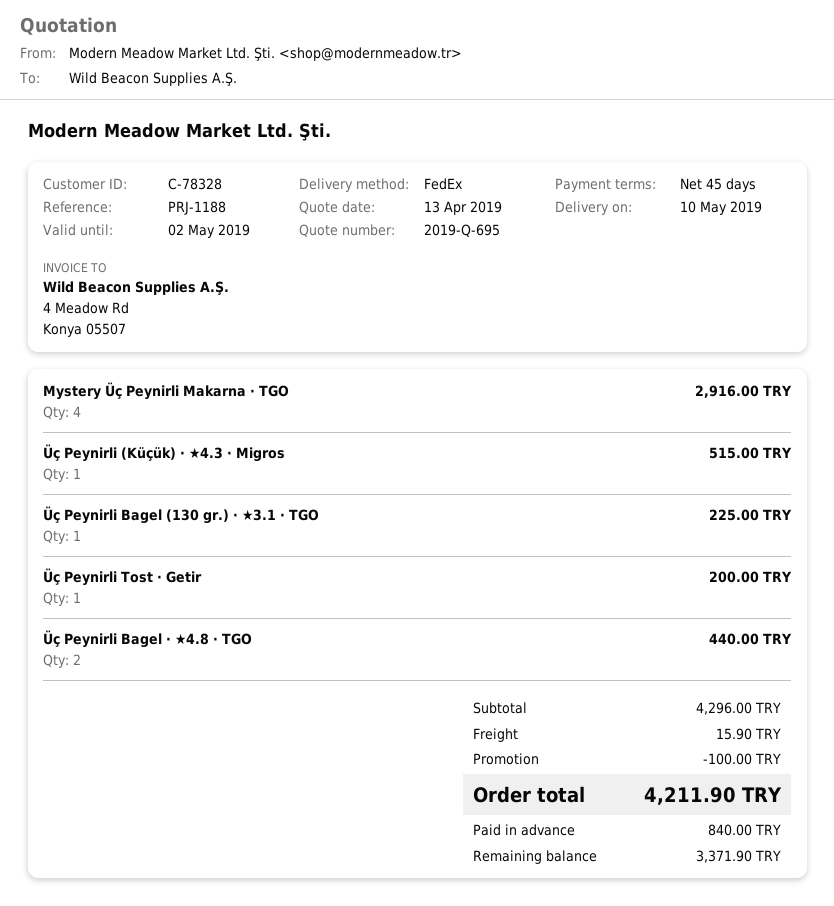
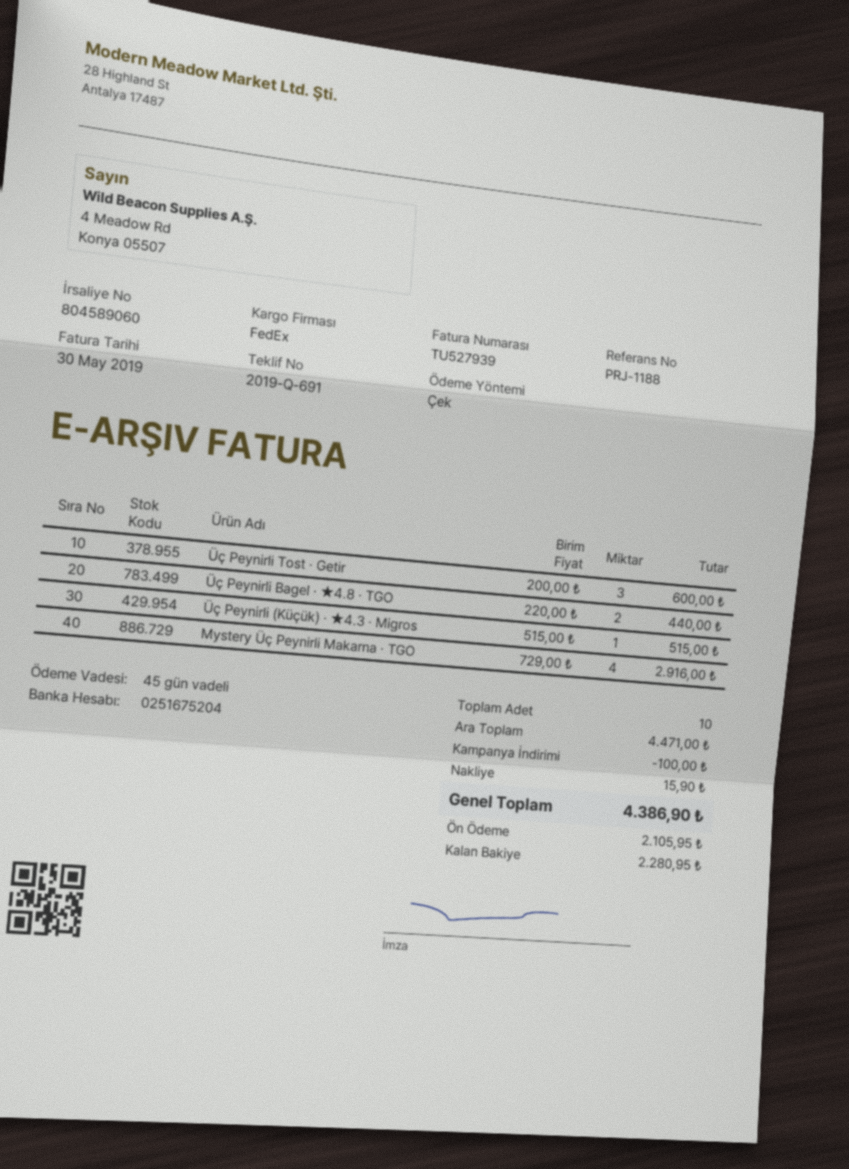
quote number: 2019-Q-695 -> 2019-Q-691
Üç Peynirli Bagel (130 gr.) · ★3.1 · TGO: 1 for 225.00 -> none
Üç Peynirli Tost · Getir: 1 for 200.00 -> 3 for 600.00
subtotal: 4296.00 -> 4471.00
total: 4211.90 -> 4386.90
deposit: 840.00 -> 2105.95
balance: 3371.90 -> 2280.95

